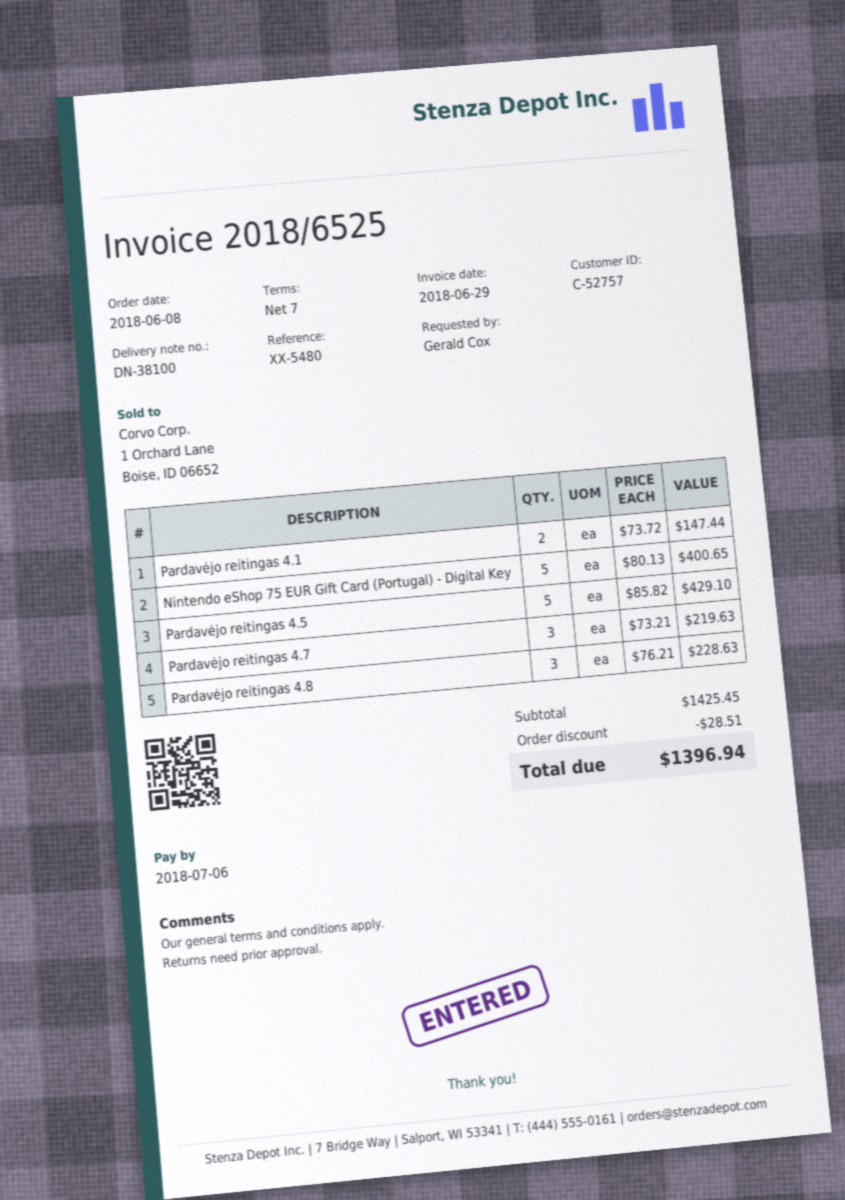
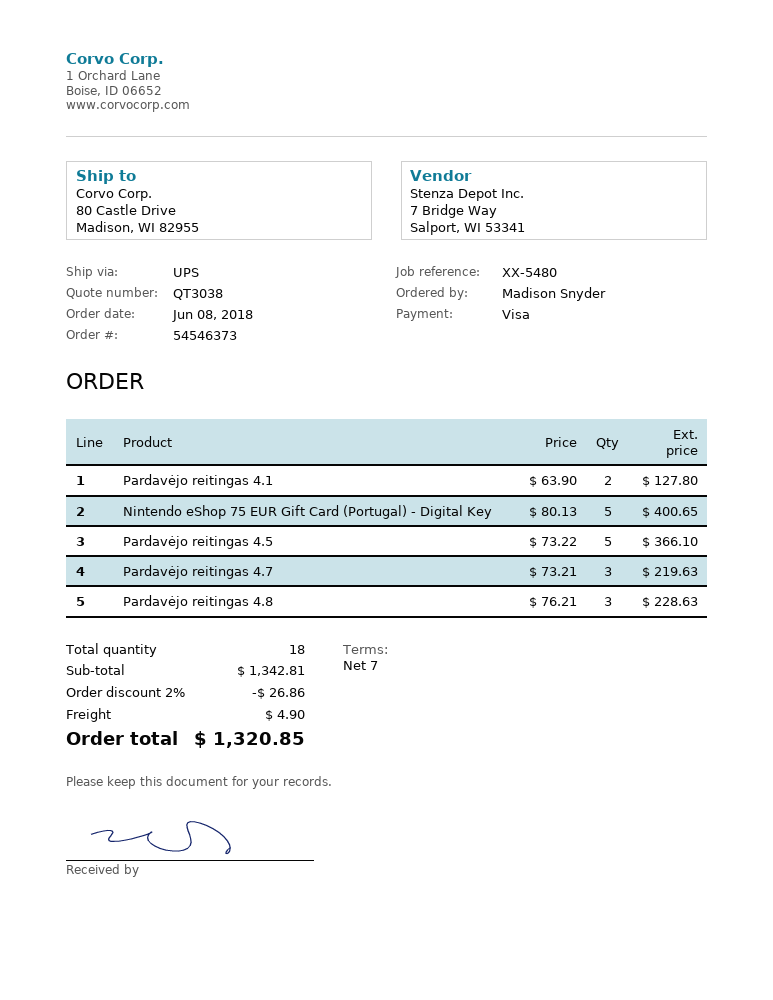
ordered by: Gerald Cox -> Madison Snyder
Pardavėjo reitingas 4.1: 2 x 73.72 = 147.44 -> 2 x 63.90 = 127.80
Pardavėjo reitingas 4.5: 5 x 85.82 = 429.10 -> 5 x 73.22 = 366.10
subtotal: 1425.45 -> 1342.81
discount: 28.51 -> 26.86
shipping: none -> 4.90
total: 1396.94 -> 1320.85

